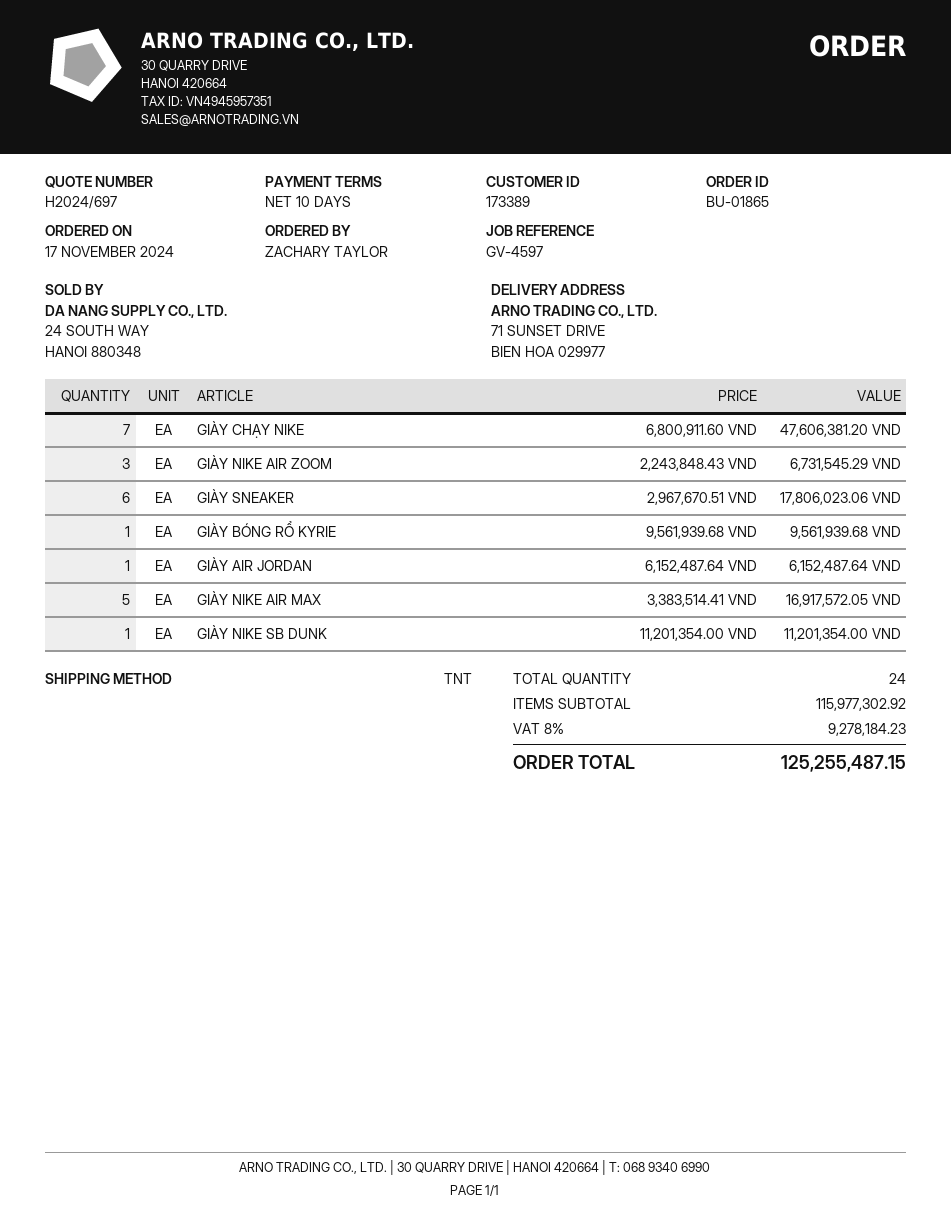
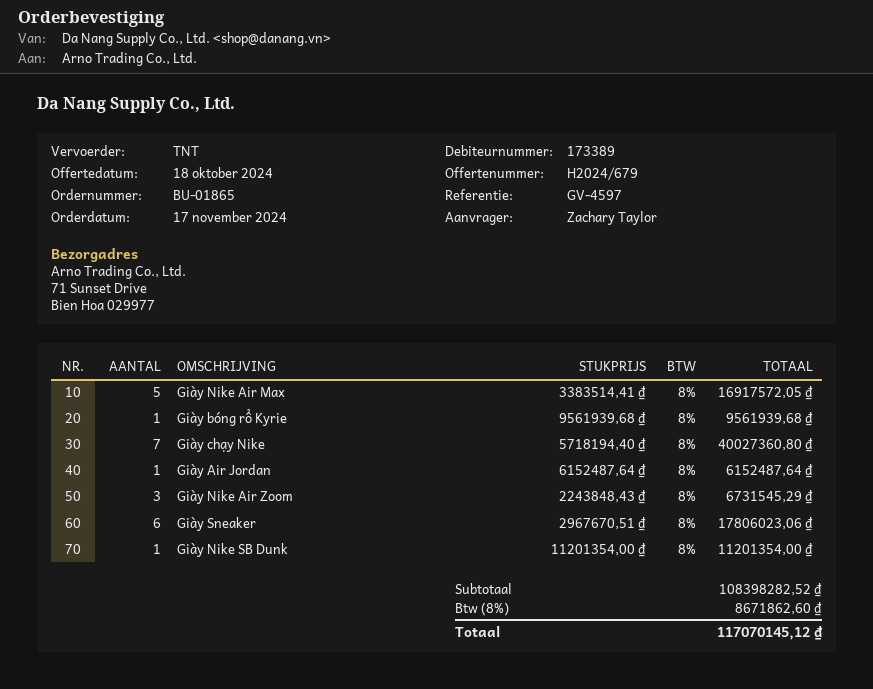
quote number: H2024/697 -> H2024/679
GIÀY CHẠY NIKE: 7 x 6800911.60 = 47606381.20 -> 7 x 5718194.40 = 40027360.80
subtotal: 115977302.92 -> 108398282.52
tax: 8% = 9278184.23 -> 8% = 8671862.60
total: 125255487.15 -> 117070145.12

